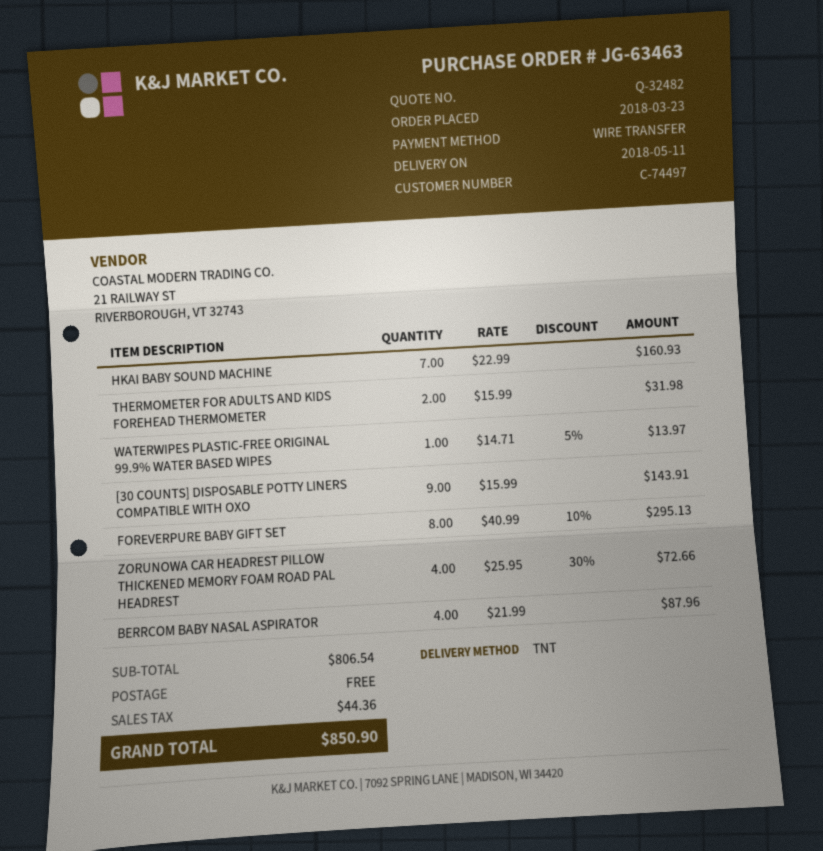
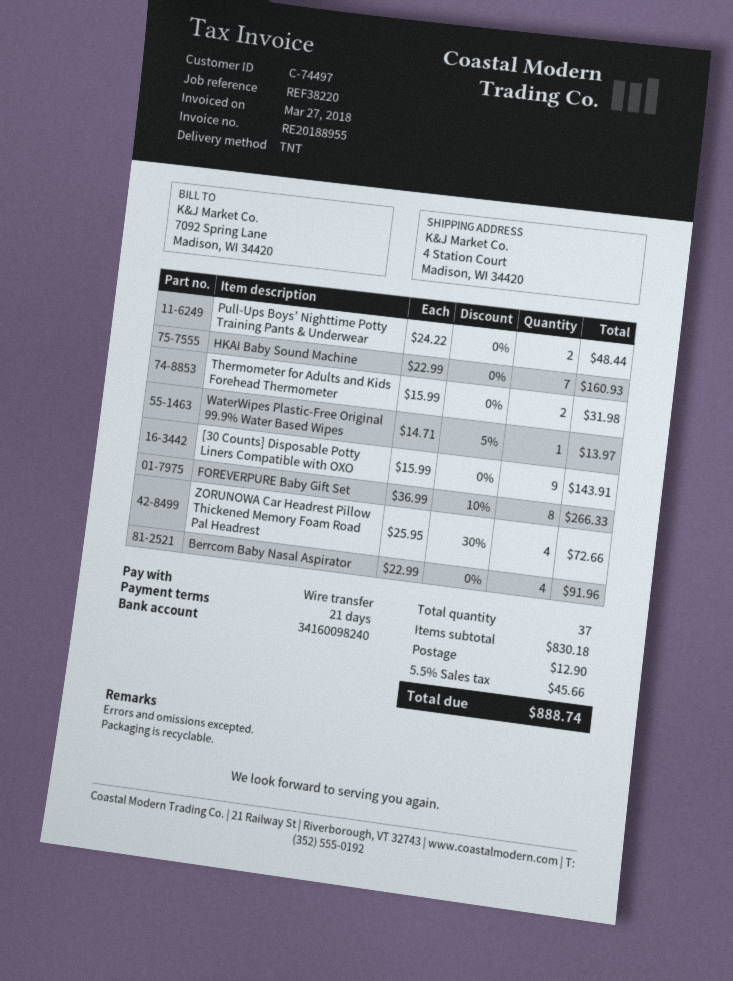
FOREVERPURE BABY GIFT SET: 8 x 40.99 - 10% = 295.13 -> 8 x 36.99 - 10% = 266.33
BERRCOM BABY NASAL ASPIRATOR: 4 x 21.99 = 87.96 -> 4 x 22.99 = 91.96
Pull-Ups Boys’ Nighttime Potty Training Pants & Underwear: none -> 2 x 24.22 = 48.44
subtotal: 806.54 -> 830.18
shipping: 0.00 -> 12.90
tax: 44.36 -> 45.66
total: 850.90 -> 888.74

